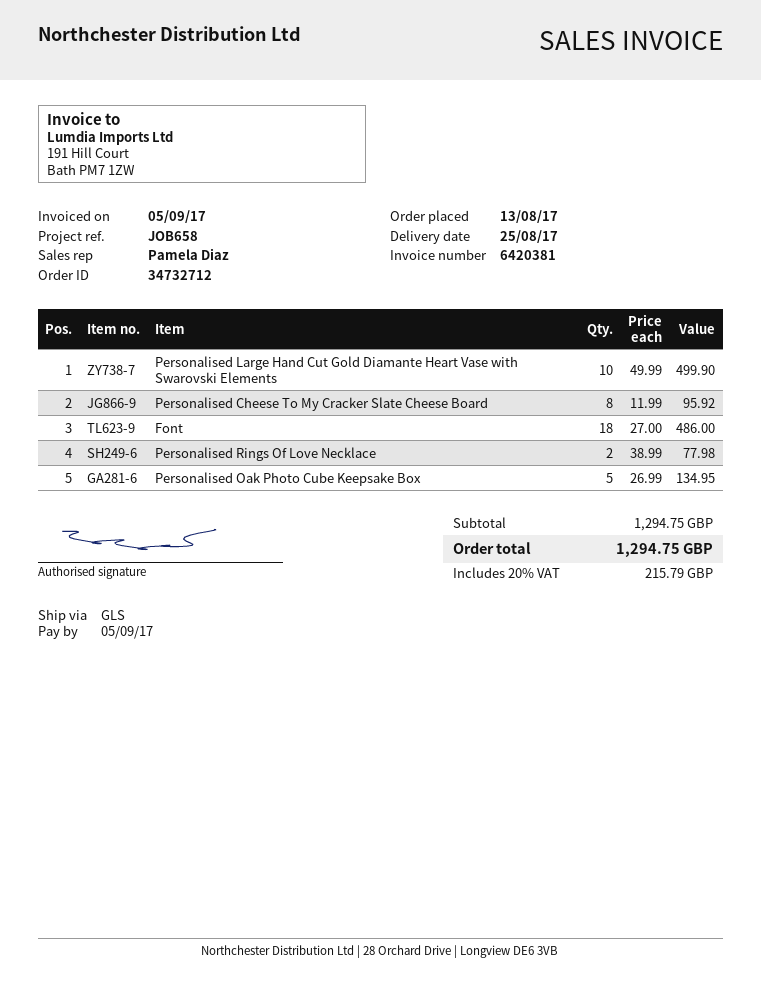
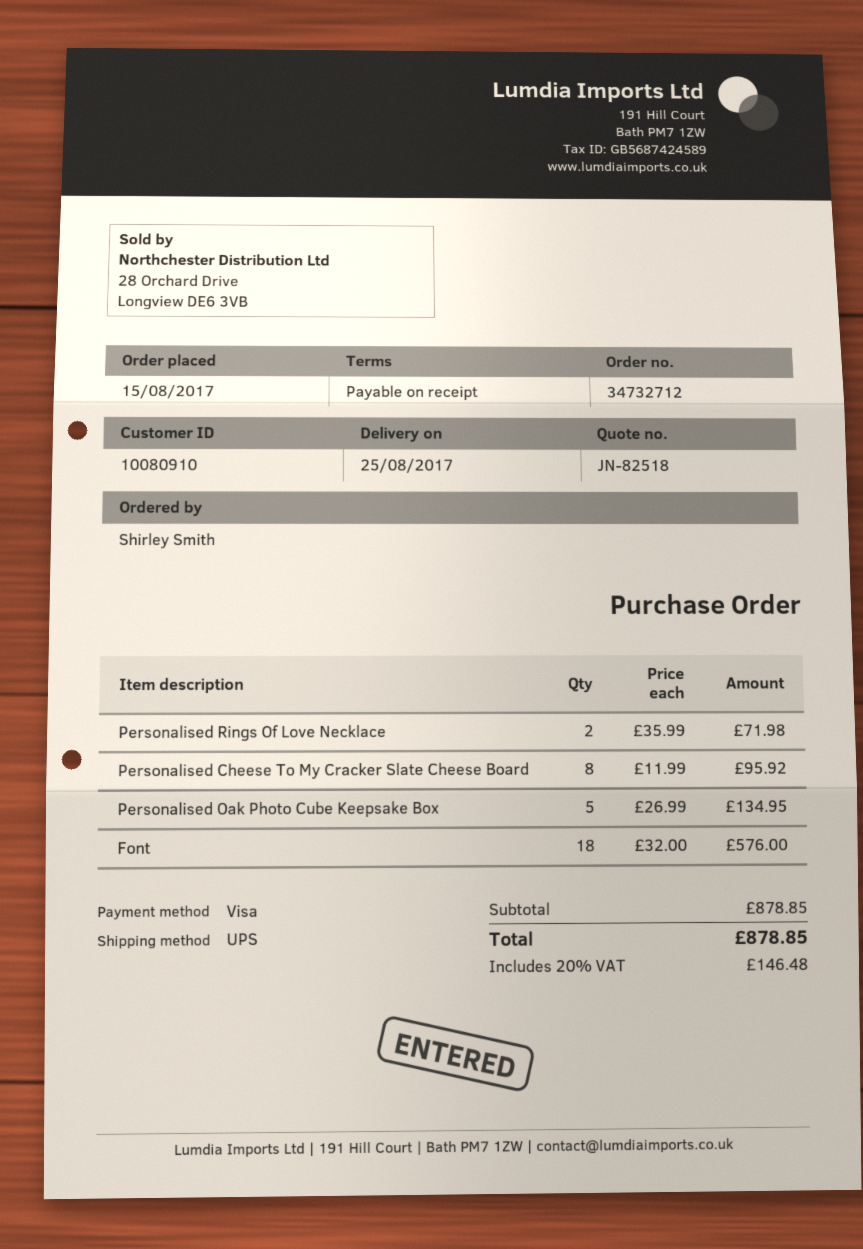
order date: 2017-08-13 -> 2017-08-15
shipping method: GLS -> UPS
Personalised Large Hand Cut Gold Diamante Heart Vase with Swarovski Elements: 10 x 49.99 = 499.90 -> none
Font: 18 x 27.00 = 486.00 -> 18 x 32.00 = 576.00
Personalised Rings Of Love Necklace: 2 x 38.99 = 77.98 -> 2 x 35.99 = 71.98
subtotal: 1294.75 -> 878.85
tax: 20% = 215.79 -> 20% = 146.48
total: 1294.75 -> 878.85

